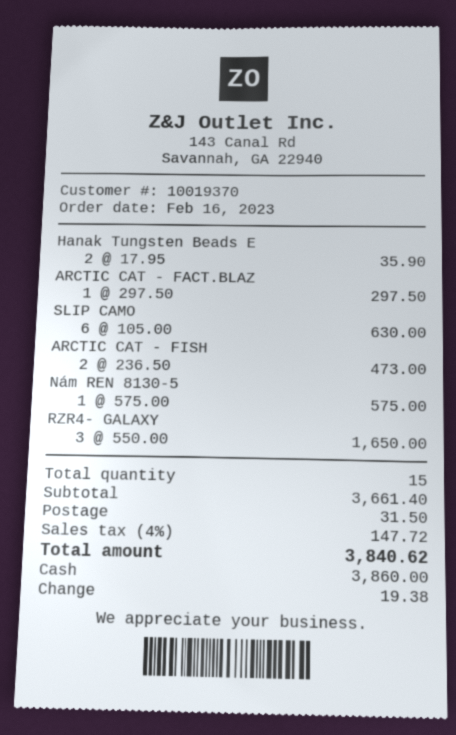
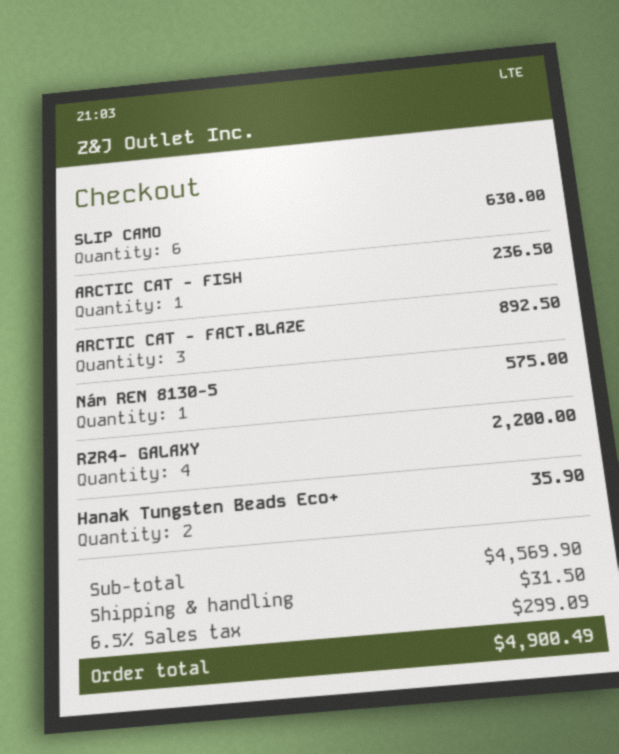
ARCTIC CAT - FACT.BLAZ: 1 for 297.50 -> 3 for 892.50
ARCTIC CAT - FISH: 2 for 473.00 -> 1 for 236.50
RZR4- GALAXY: 3 for 1650.00 -> 4 for 2200.00
subtotal: 3661.40 -> 4569.90
tax: 4% = 147.72 -> 6.5% = 299.09
total: 3840.62 -> 4900.49

